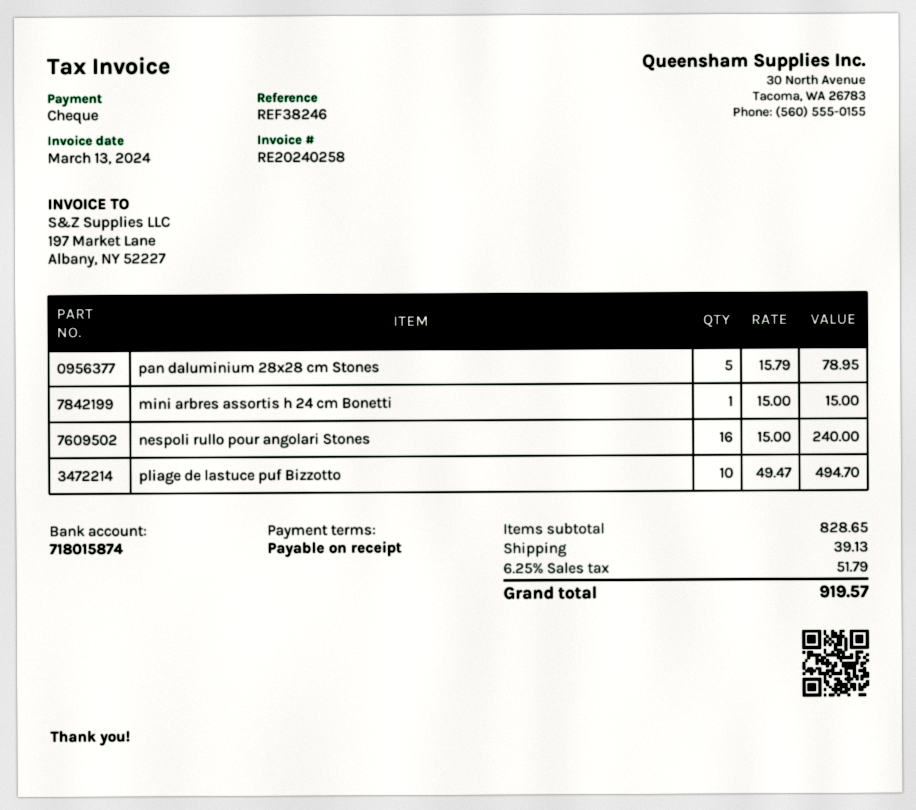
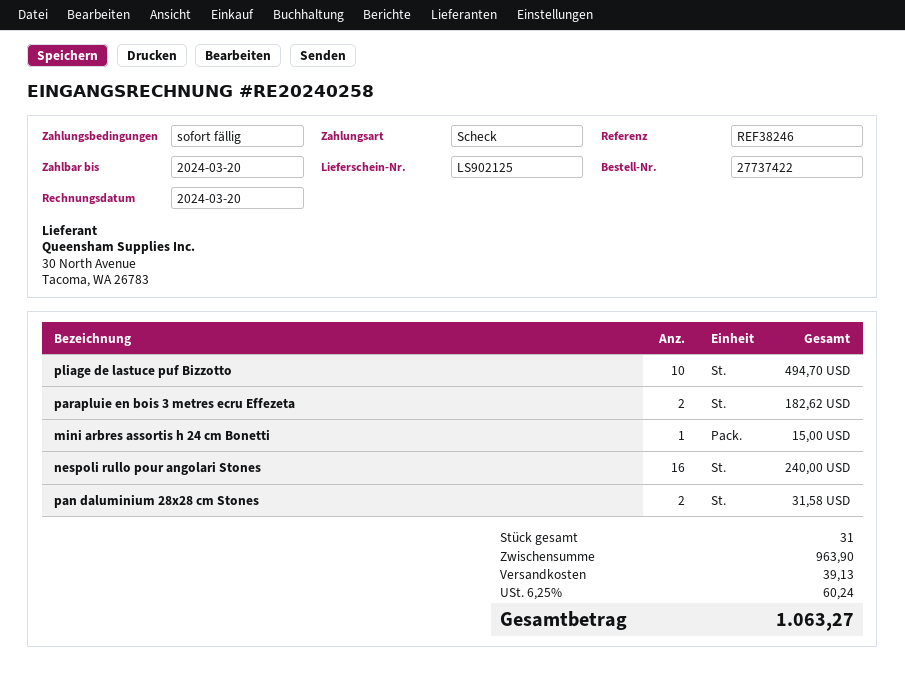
invoice date: 2024-03-13 -> 2024-03-20
pan daluminium 28x28 cm Stones: 5 for 78.95 -> 2 for 31.58
parapluie en bois 3 metres ecru Effezeta: none -> 2 for 182.62
subtotal: 828.65 -> 963.90
tax: 6.25% = 51.79 -> 6.25% = 60.24
total: 919.57 -> 1063.27

